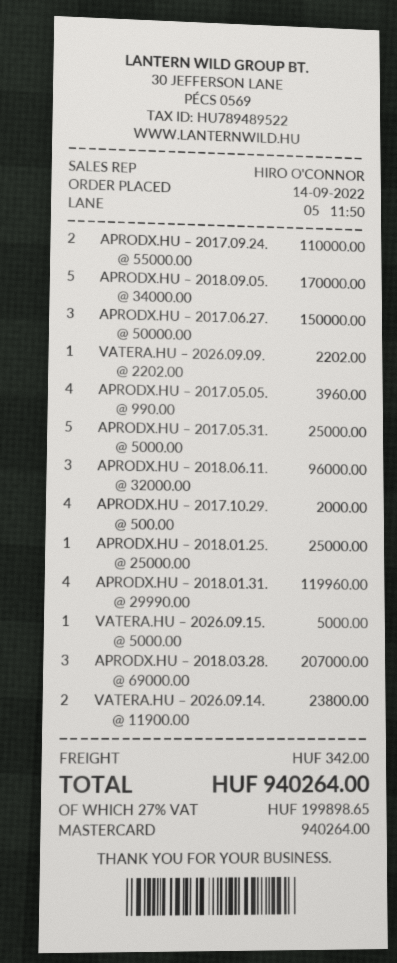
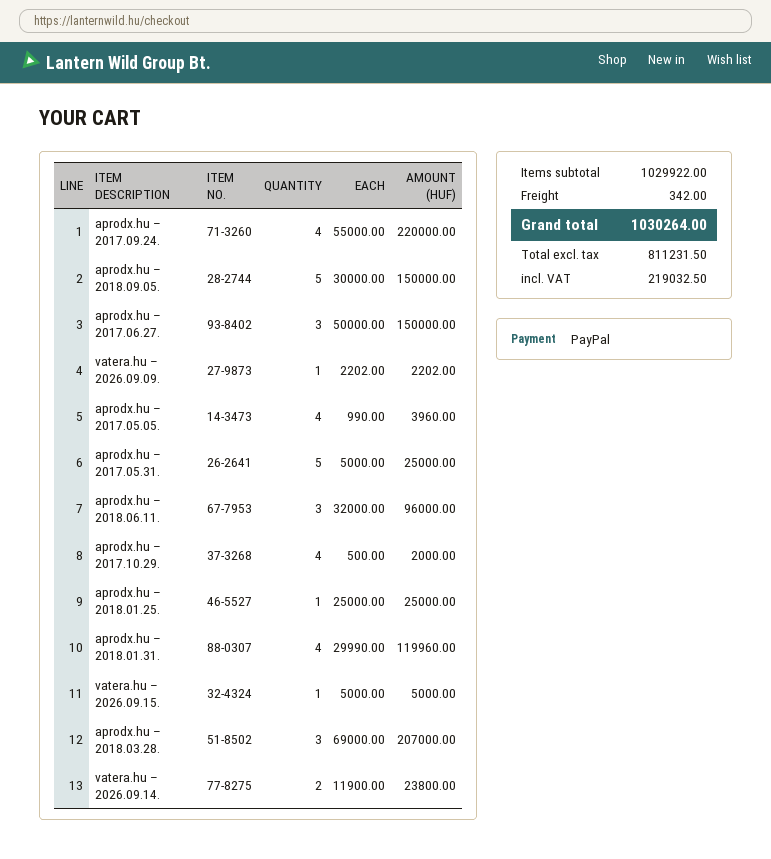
payment method: Mastercard -> PayPal
APRODX.HU – 2017.09.24.: 2 x 55000.00 = 110000.00 -> 4 x 55000.00 = 220000.00
APRODX.HU – 2018.09.05.: 5 x 34000.00 = 170000.00 -> 5 x 30000.00 = 150000.00
tax: 199898.65 -> 219032.50
total: 940264.00 -> 1030264.00

